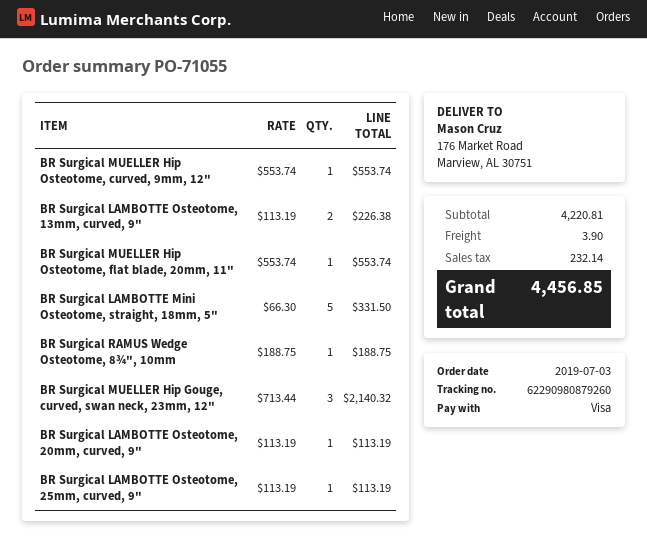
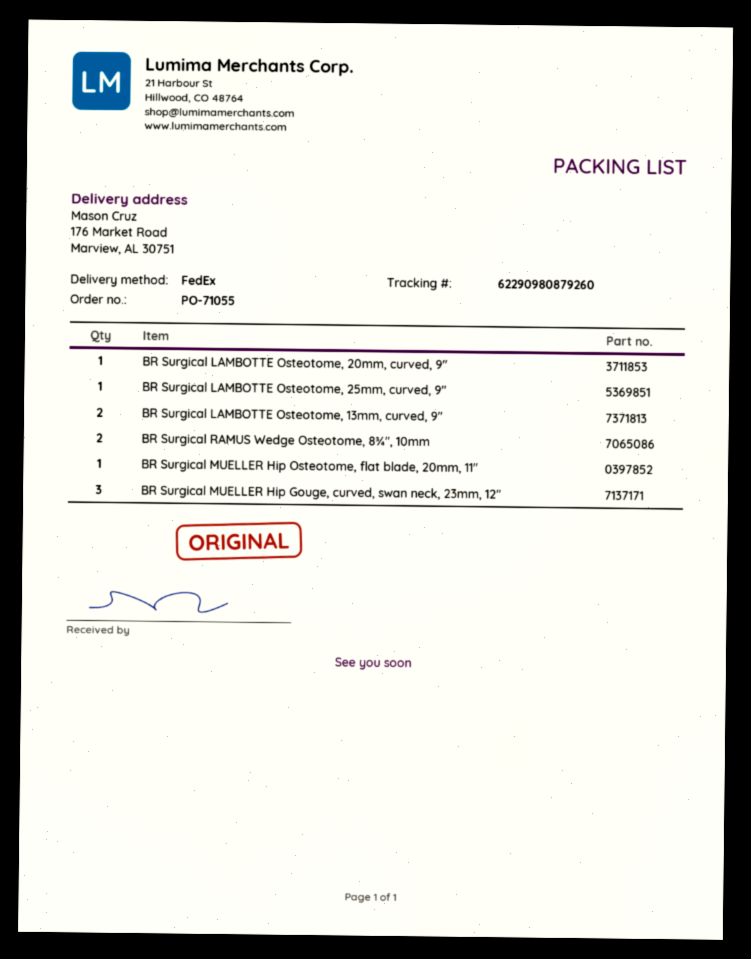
BR Surgical MUELLER Hip Osteotome, curved, 9mm, 12": 1 -> none
BR Surgical LAMBOTTE Mini Osteotome, straight, 18mm, 5": 5 -> none
BR Surgical RAMUS Wedge Osteotome, 8¾", 10mm: 1 -> 2

